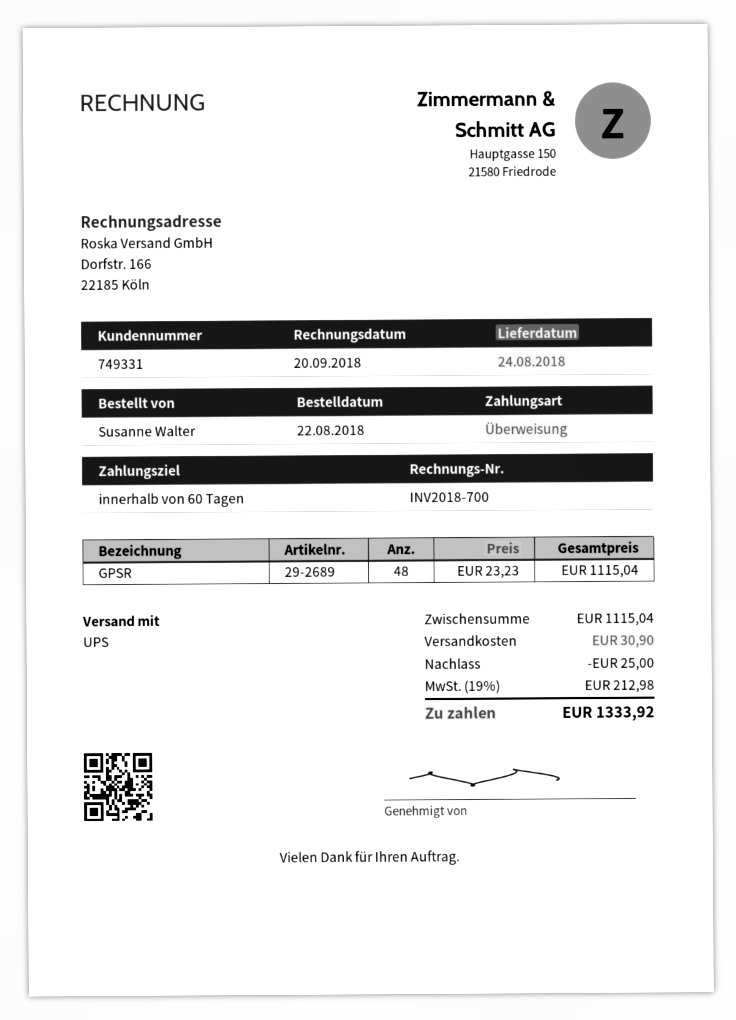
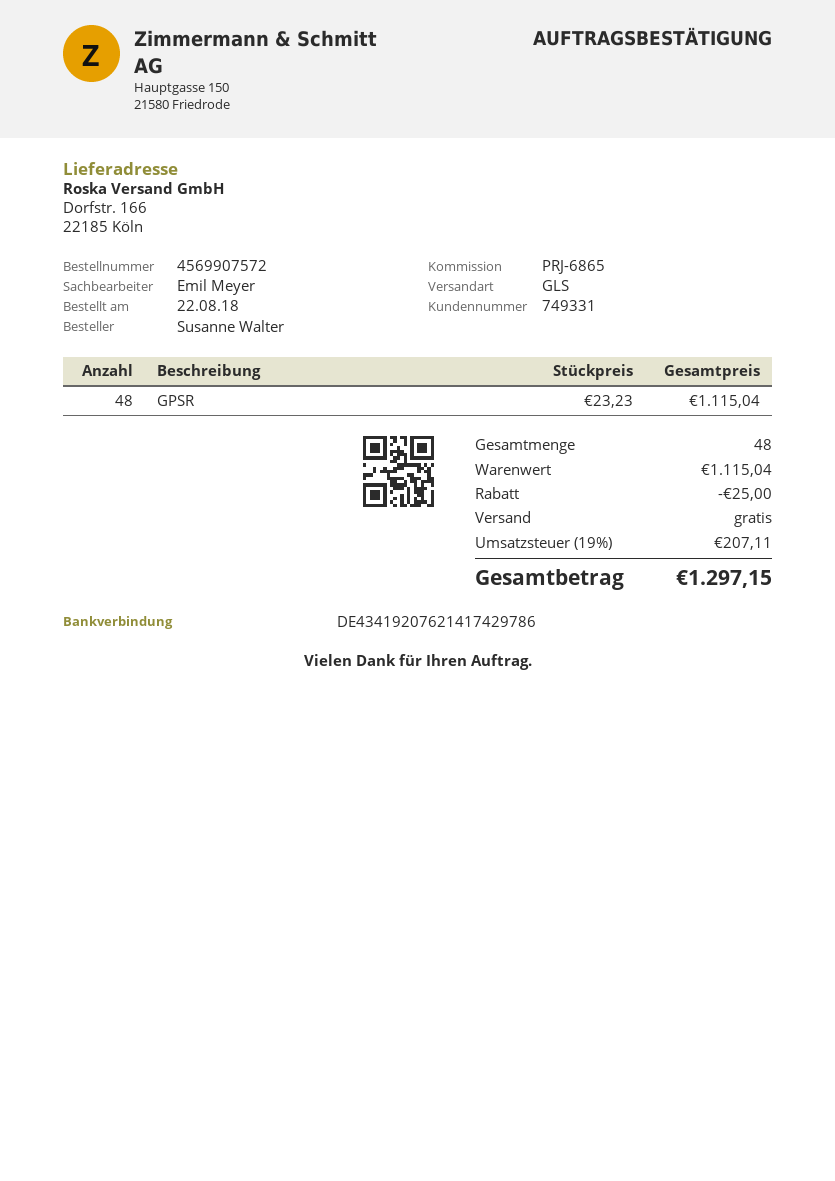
shipping method: UPS -> GLS
shipping: 30.90 -> 0.00
tax: 19% = 212.98 -> 19% = 207.11
total: 1333.92 -> 1297.15

